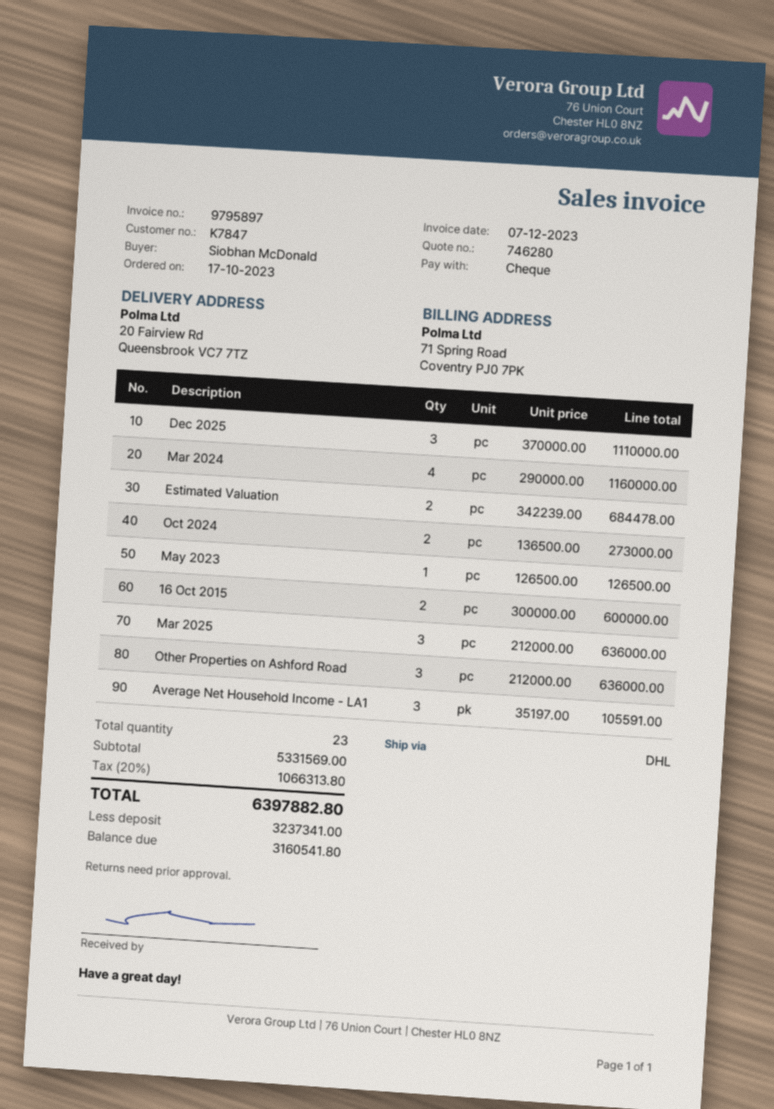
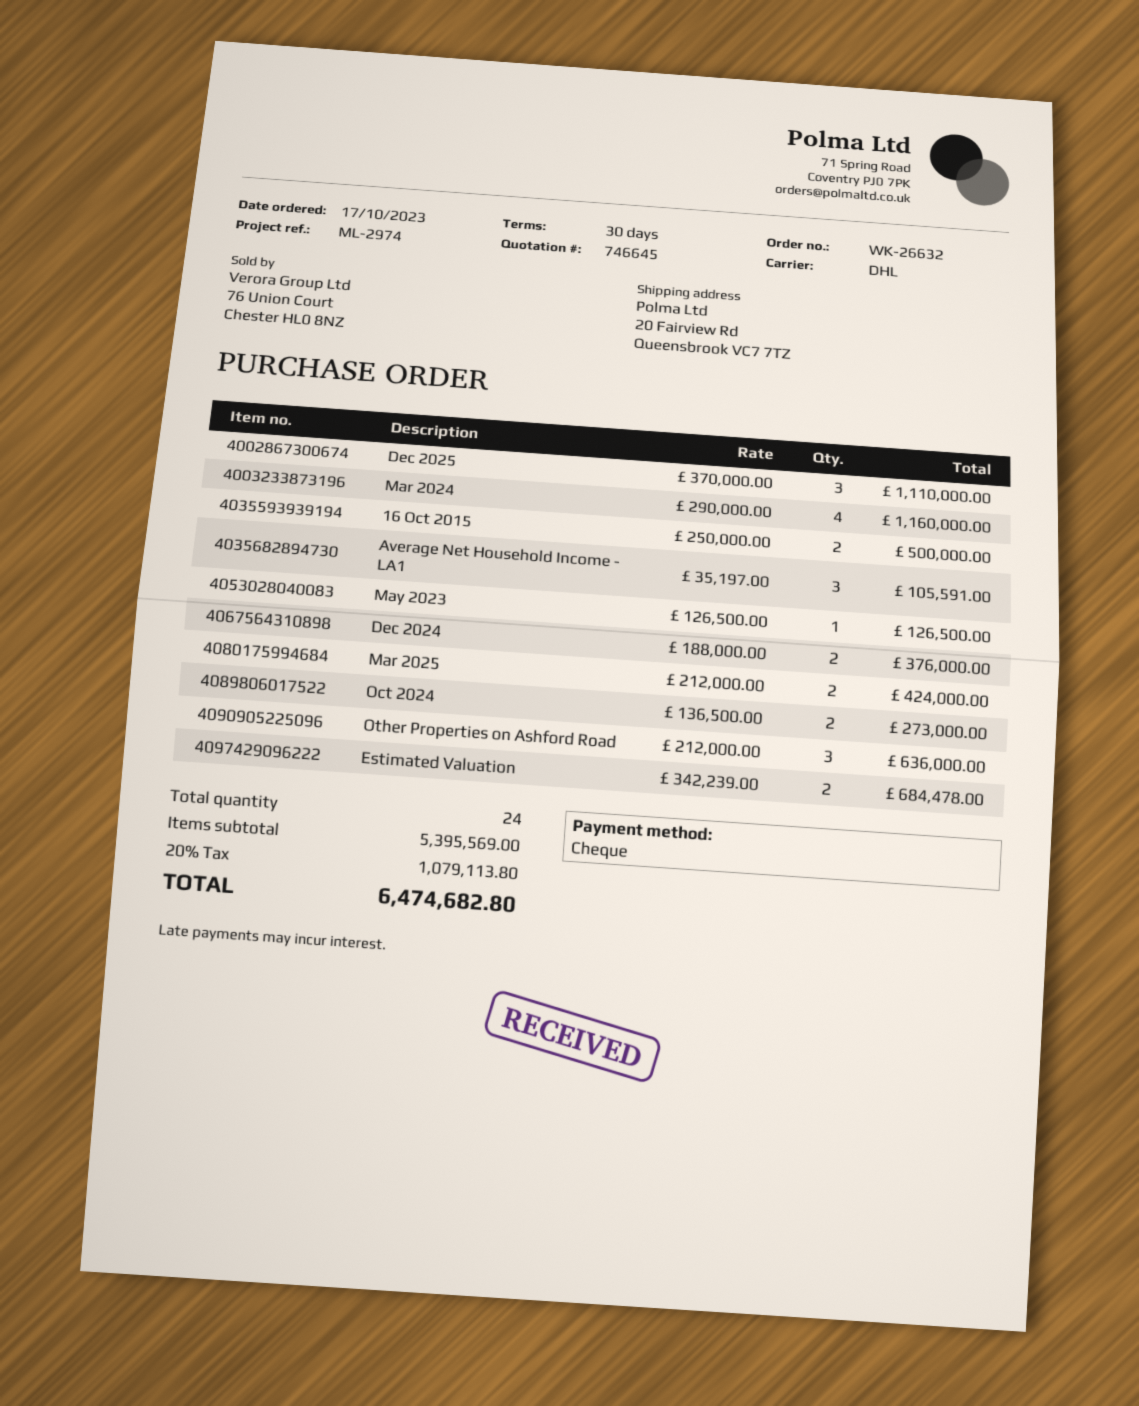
quote number: 746280 -> 746645
16 Oct 2015: 2 x 300000.00 = 600000.00 -> 2 x 250000.00 = 500000.00
Mar 2025: 3 x 212000.00 = 636000.00 -> 2 x 212000.00 = 424000.00
Dec 2024: none -> 2 x 188000.00 = 376000.00
total quantity: 23 -> 24
subtotal: 5331569.00 -> 5395569.00
tax: 20% = 1066313.80 -> 20% = 1079113.80
total: 6397882.80 -> 6474682.80

